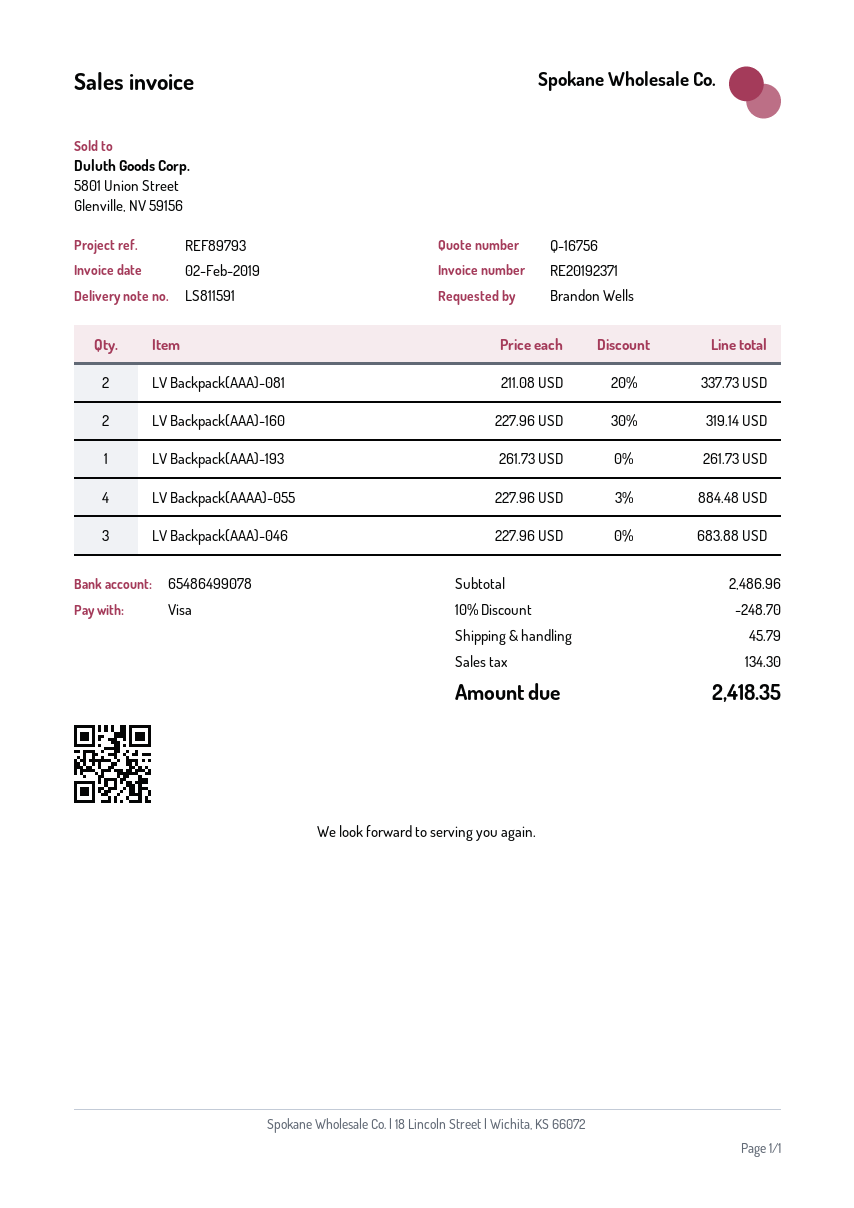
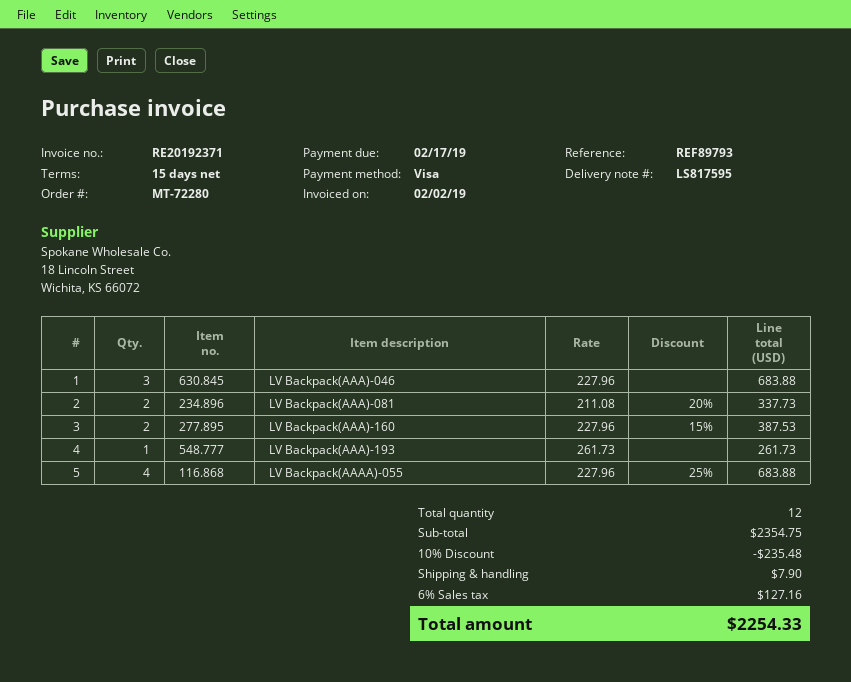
delivery note number: LS811591 -> LS817595
LV Backpack(AAA)-160: 2 x 227.96 - 30% = 319.14 -> 2 x 227.96 - 15% = 387.53
LV Backpack(AAAA)-055: 4 x 227.96 - 3% = 884.48 -> 4 x 227.96 - 25% = 683.88
subtotal: 2486.96 -> 2354.75
discount: 10% = 248.70 -> 10% = 235.48
shipping: 45.79 -> 7.90
tax: 134.30 -> 127.16
total: 2418.35 -> 2254.33

